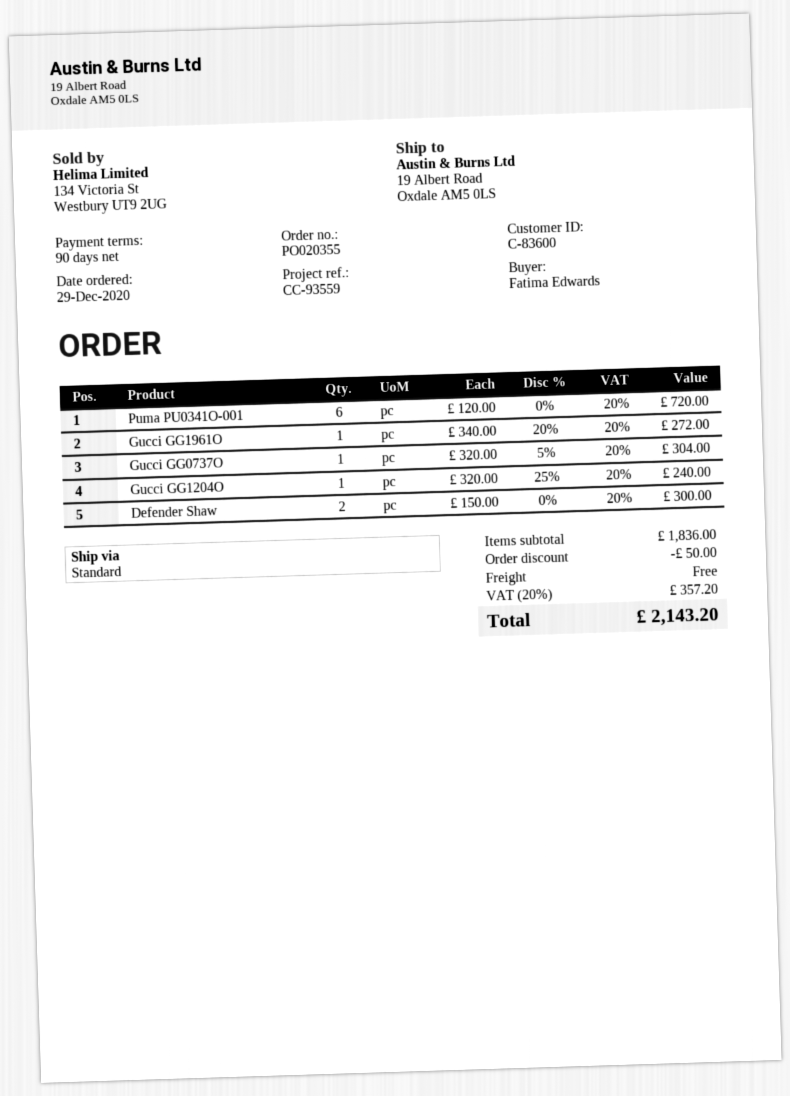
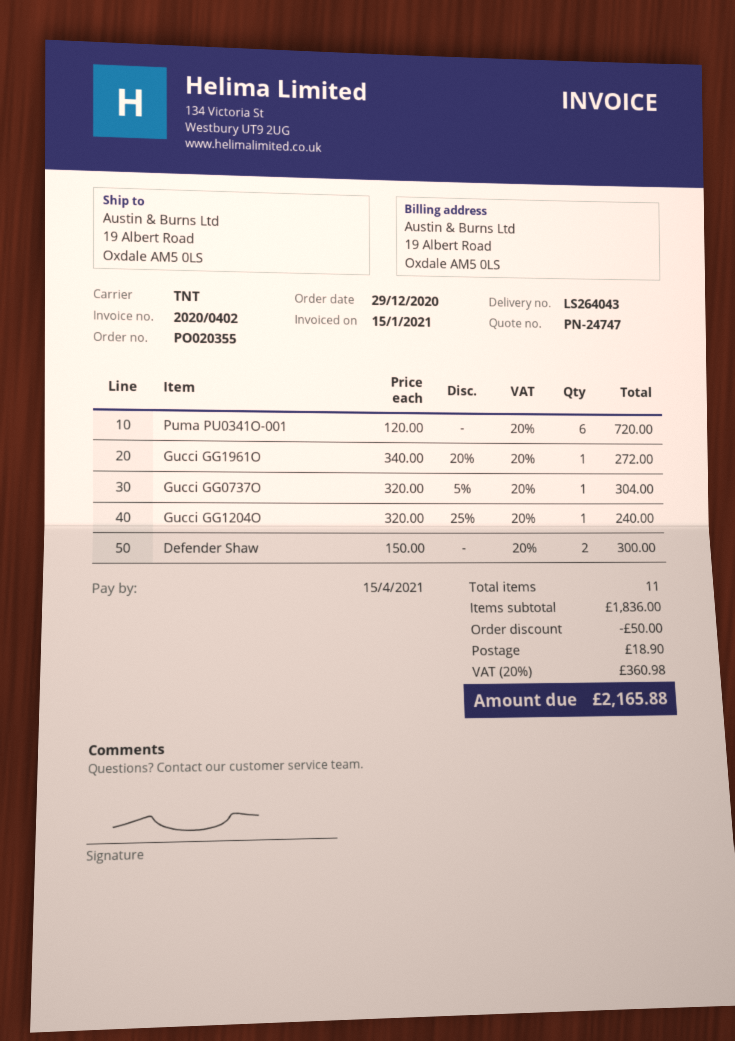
shipping method: standard -> TNT
shipping: 0.00 -> 18.90
tax: 20% = 357.20 -> 20% = 360.98
total: 2143.20 -> 2165.88

